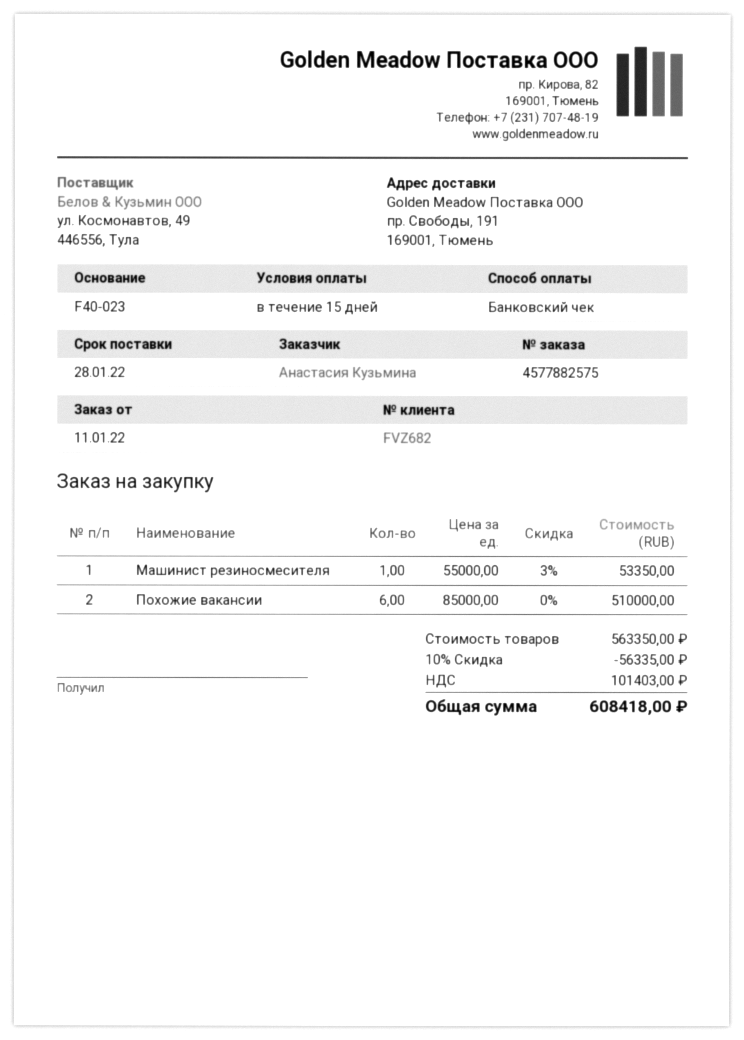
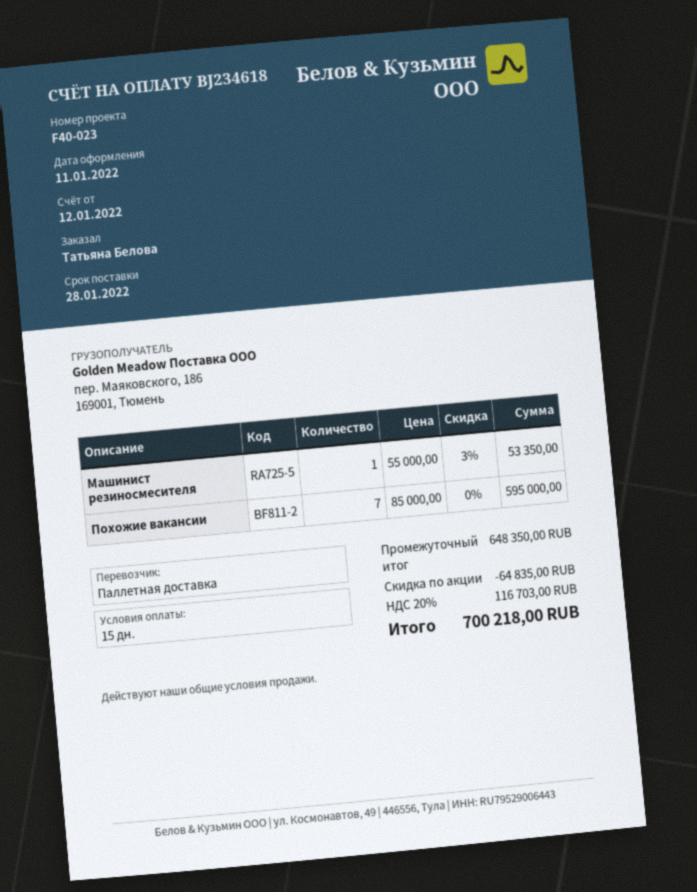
ordered by: Анастасия Кузьмина -> Татьяна Белова
ship to: пр. Свободы, 191, 169001, Тюмень -> пер. Маяковского, 186, 169001, Тюмень
Похожие вакансии: 6 x 85000.00 = 510000.00 -> 7 x 85000.00 = 595000.00
subtotal: 563350.00 -> 648350.00
discount: 56335.00 -> 64835.00
tax: 101403.00 -> 116703.00
total: 608418.00 -> 700218.00

